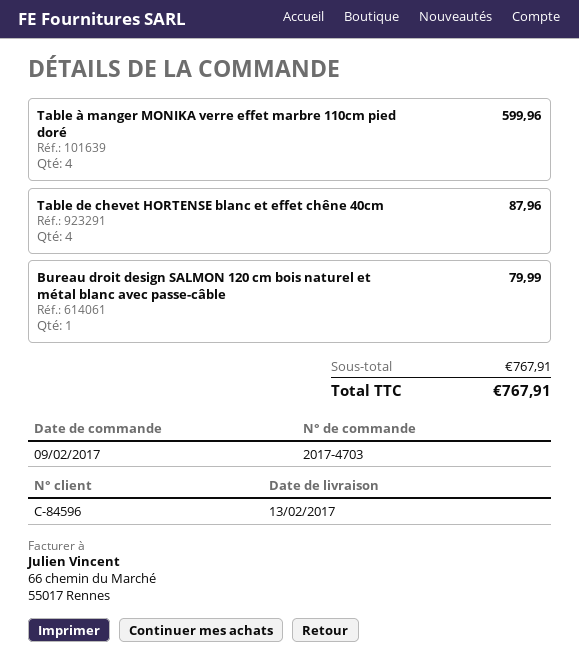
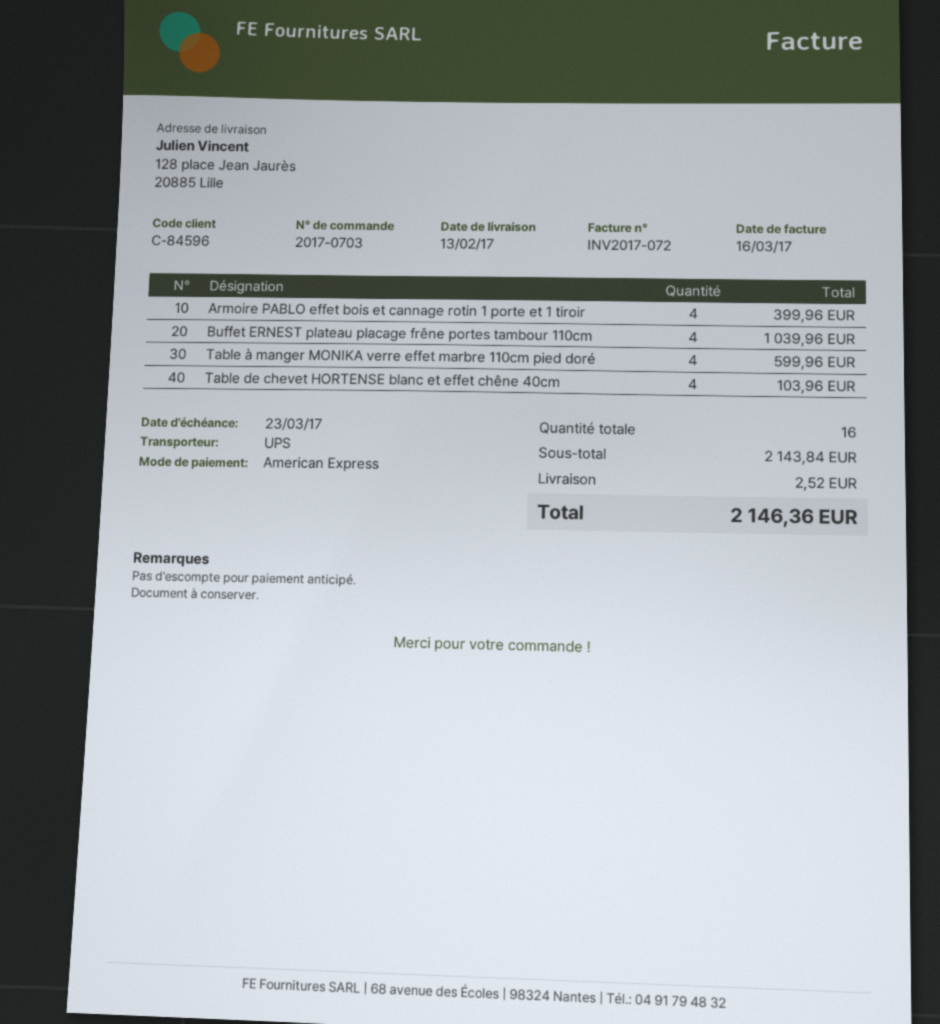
order number: 2017-4703 -> 2017-0703
Table de chevet HORTENSE blanc et effet chêne 40cm: 4 for 87.96 -> 4 for 103.96
Bureau droit design SALMON 120 cm bois naturel et métal blanc avec passe-câble: 1 for 79.99 -> none
Armoire PABLO effet bois et cannage rotin 1 porte et 1 tiroir: none -> 4 for 399.96
Buffet ERNEST plateau placage frêne portes tambour 110cm: none -> 4 for 1039.96
subtotal: 767.91 -> 2143.84
shipping: none -> 2.52
total: 767.91 -> 2146.36

